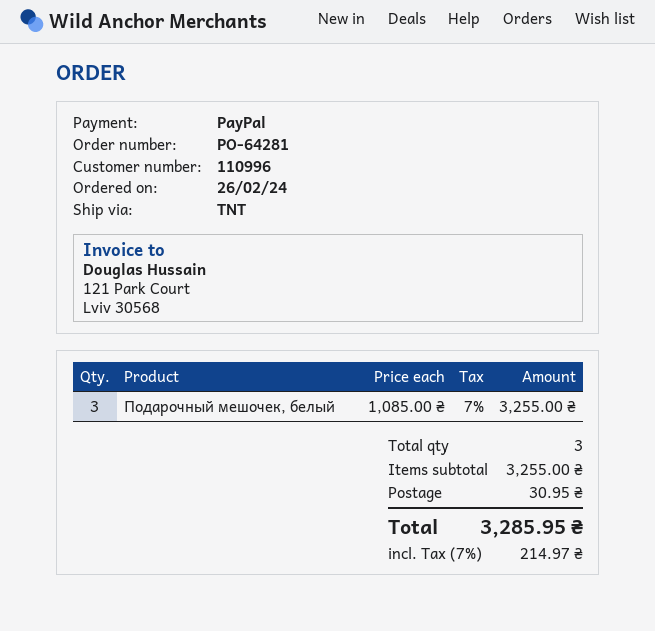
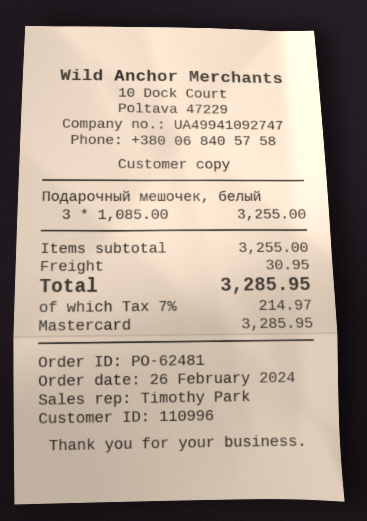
order number: PO-64281 -> PO-62481
payment method: PayPal -> Mastercard

